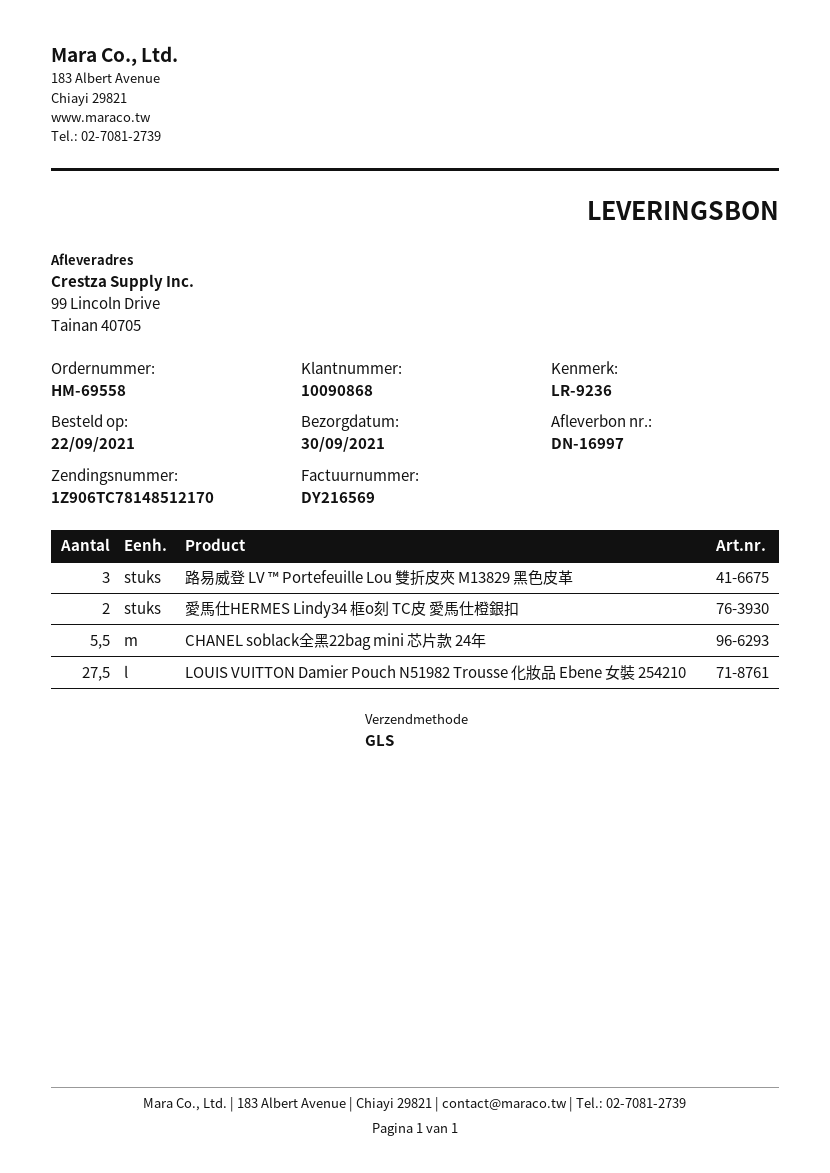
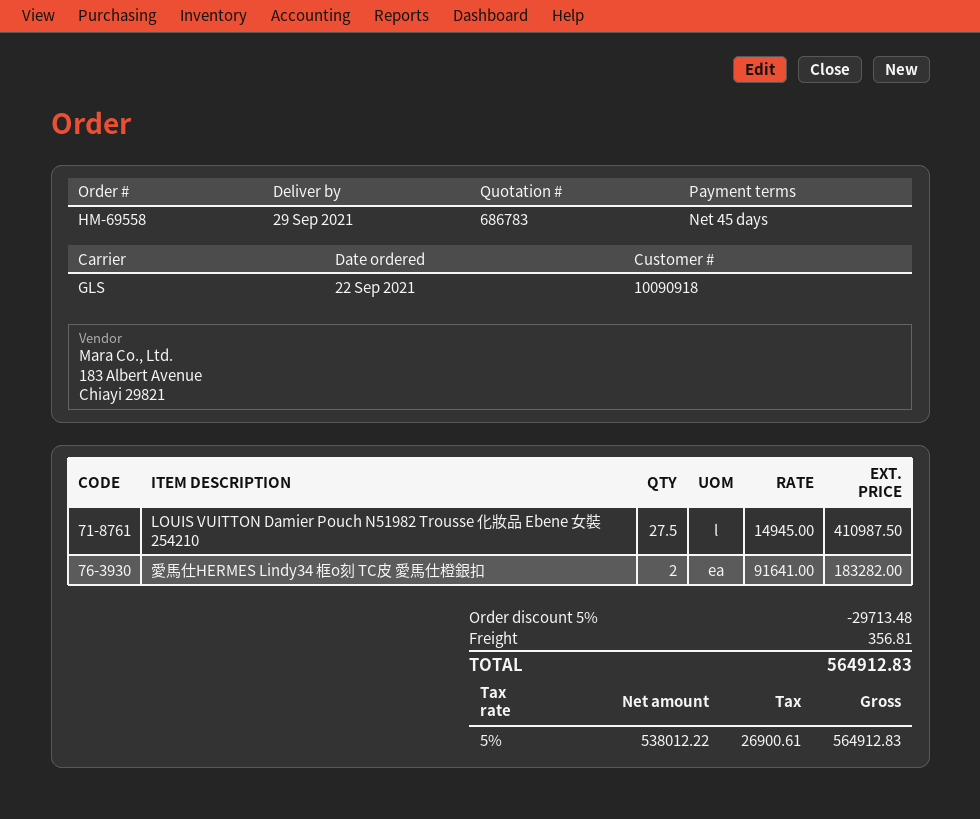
delivery date: 2021-09-30 -> 2021-09-29
customer number: 10090868 -> 10090918
路易威登 LV ™ Portefeuille Lou 雙折皮夾 M13829 黑色皮革: 3 -> none
CHANEL soblack全黑22bag mini 芯片款 24年: 5.5 -> none

